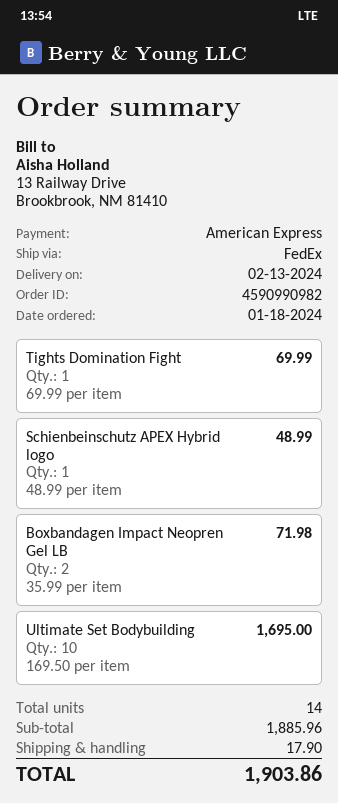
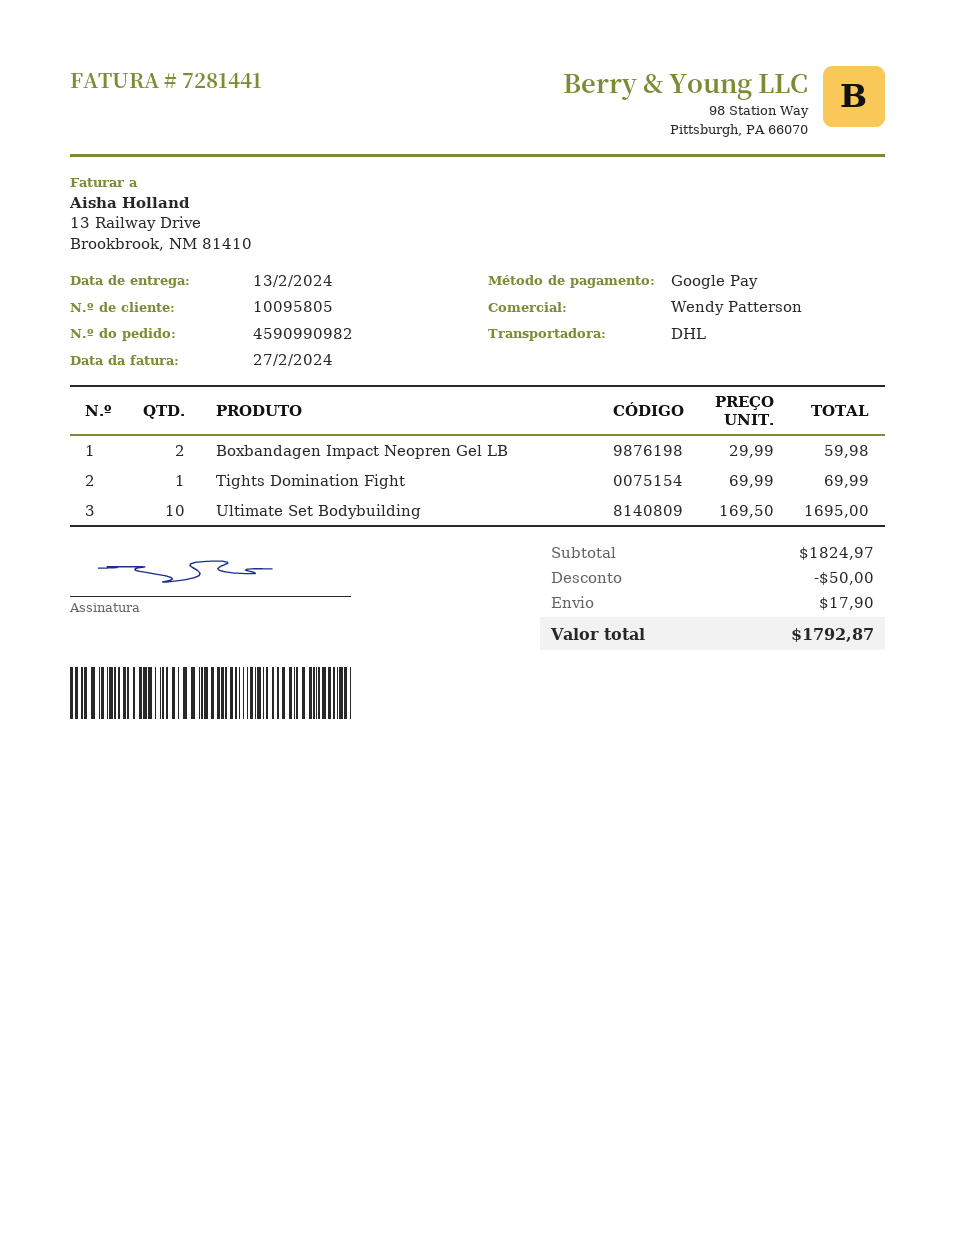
payment method: American Express -> Google Pay
shipping method: FedEx -> DHL
Schienbeinschutz APEX Hybrid logo: 1 x 48.99 = 48.99 -> none
Boxbandagen Impact Neopren Gel LB: 2 x 35.99 = 71.98 -> 2 x 29.99 = 59.98
subtotal: 1885.96 -> 1824.97
discount: none -> 50.00
total: 1903.86 -> 1792.87

